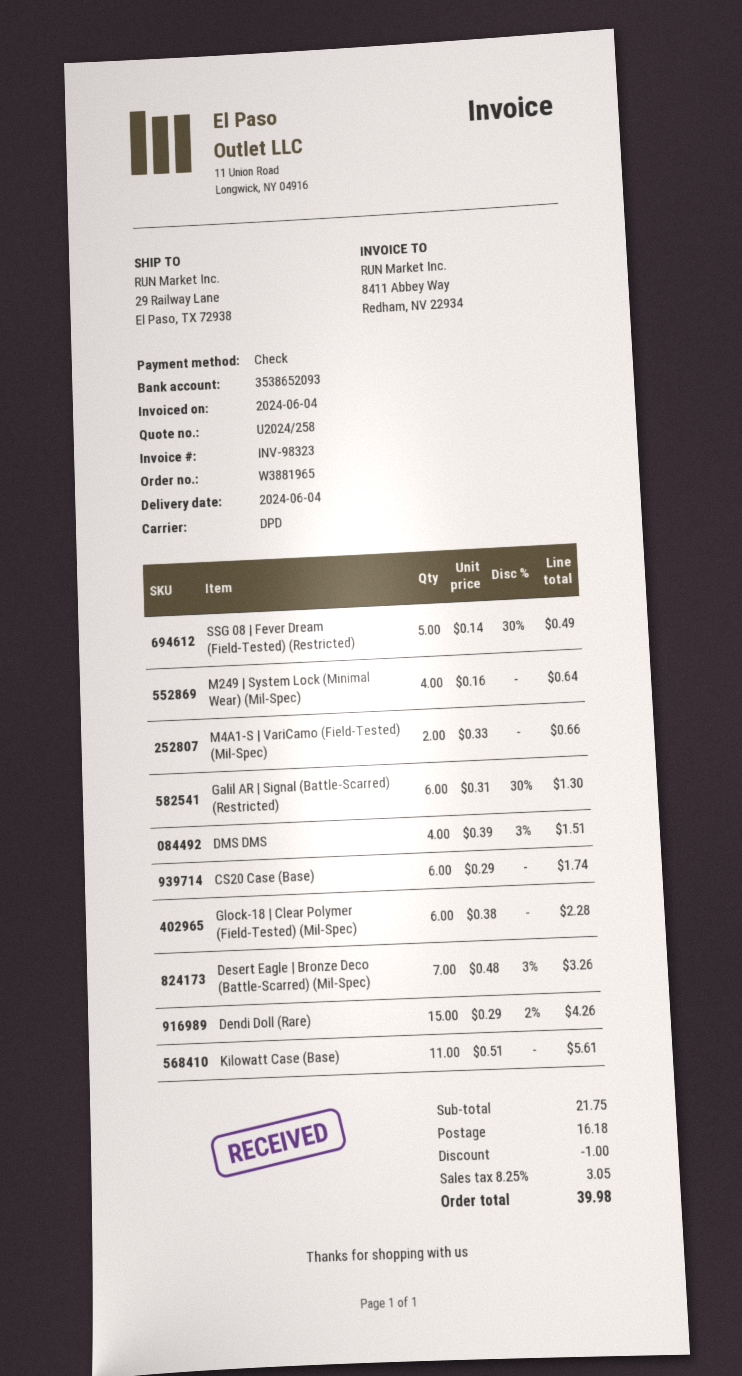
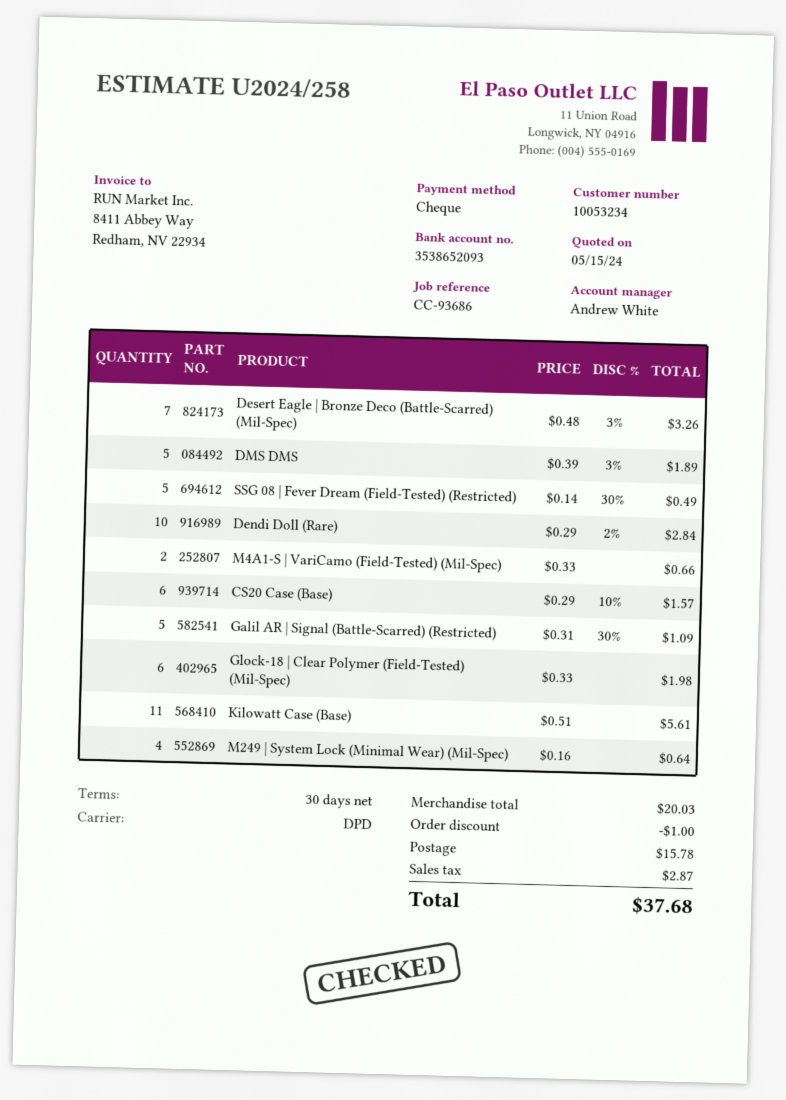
Galil AR | Signal (Battle-Scarred) (Restricted): 6 x 0.31 - 30% = 1.30 -> 5 x 0.31 - 30% = 1.09
DMS DMS: 4 x 0.39 - 3% = 1.51 -> 5 x 0.39 - 3% = 1.89
CS20 Case (Base): 6 x 0.29 = 1.74 -> 6 x 0.29 - 10% = 1.57
Glock-18 | Clear Polymer (Field-Tested) (Mil-Spec): 6 x 0.38 = 2.28 -> 6 x 0.33 = 1.98
Dendi Doll (Rare): 15 x 0.29 - 2% = 4.26 -> 10 x 0.29 - 2% = 2.84
subtotal: 21.75 -> 20.03
shipping: 16.18 -> 15.78
tax: 3.05 -> 2.87
total: 39.98 -> 37.68

